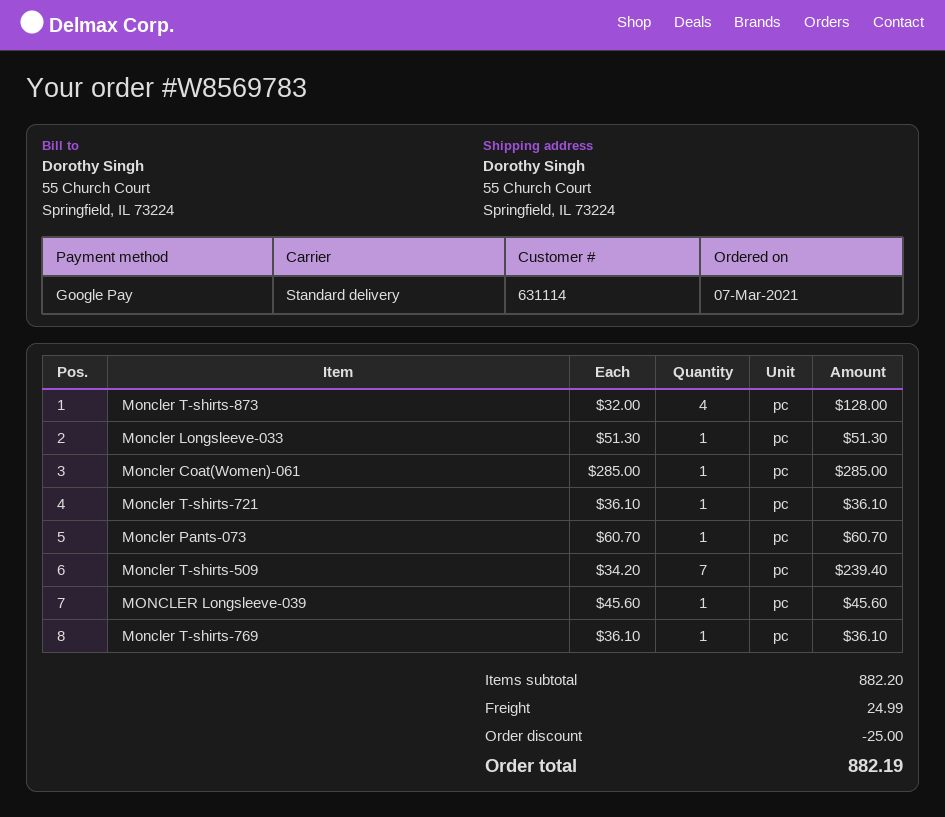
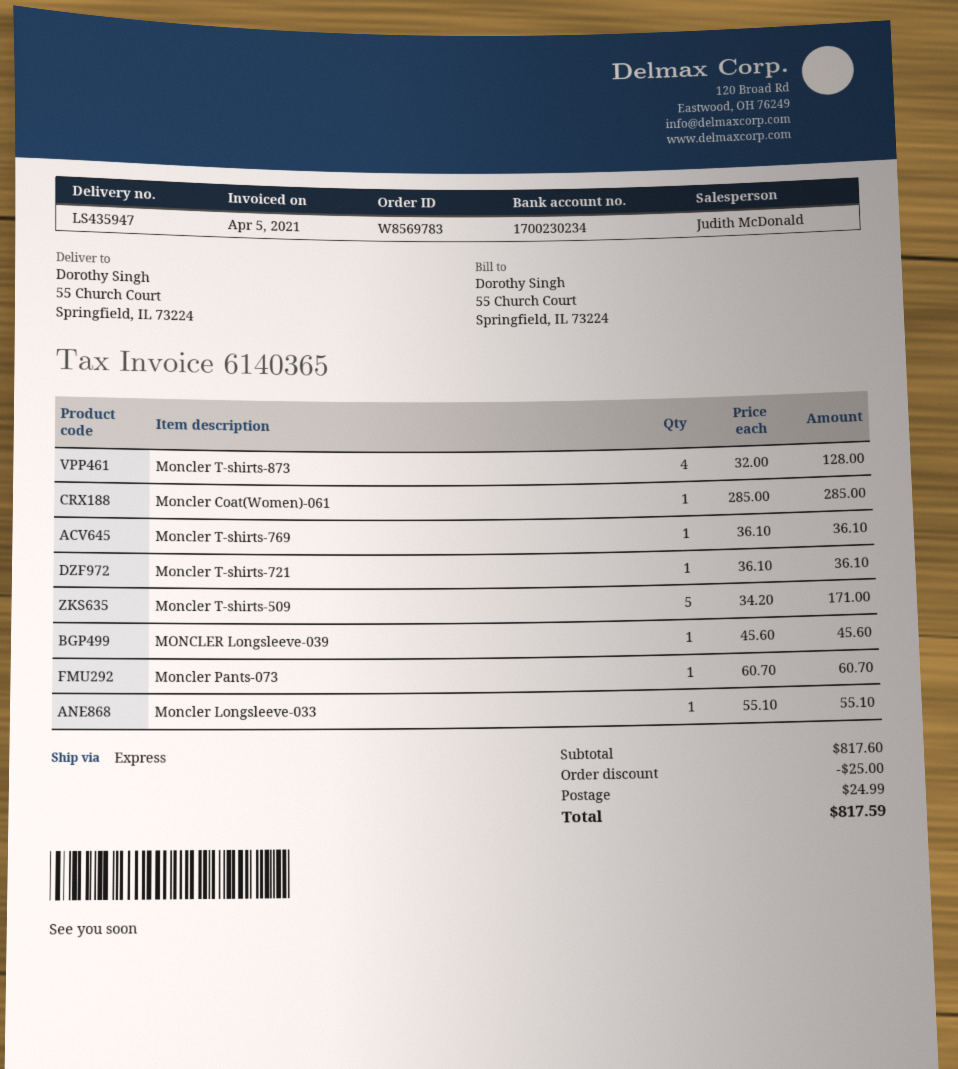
shipping method: standard -> express
Moncler Longsleeve-033: 1 x 51.30 = 51.30 -> 1 x 55.10 = 55.10
Moncler T-shirts-509: 7 x 34.20 = 239.40 -> 5 x 34.20 = 171.00
subtotal: 882.20 -> 817.60
total: 882.19 -> 817.59

